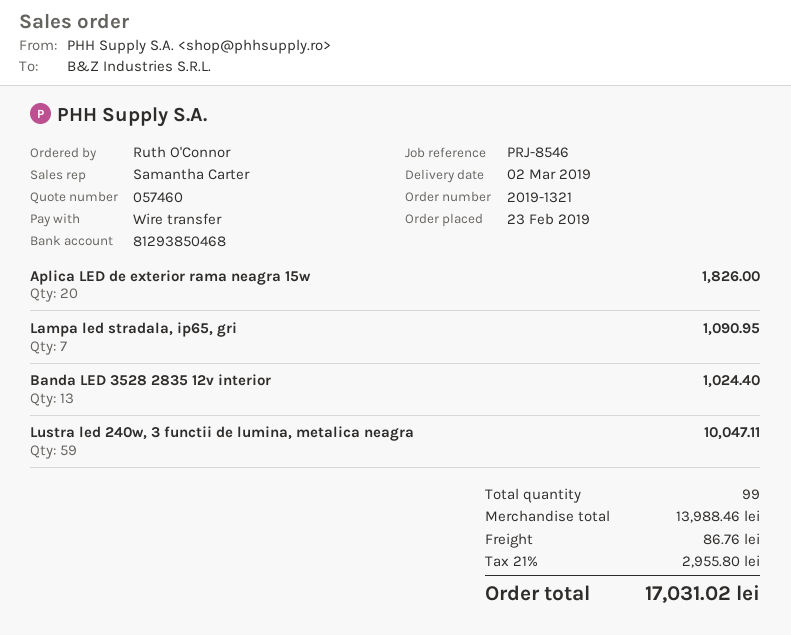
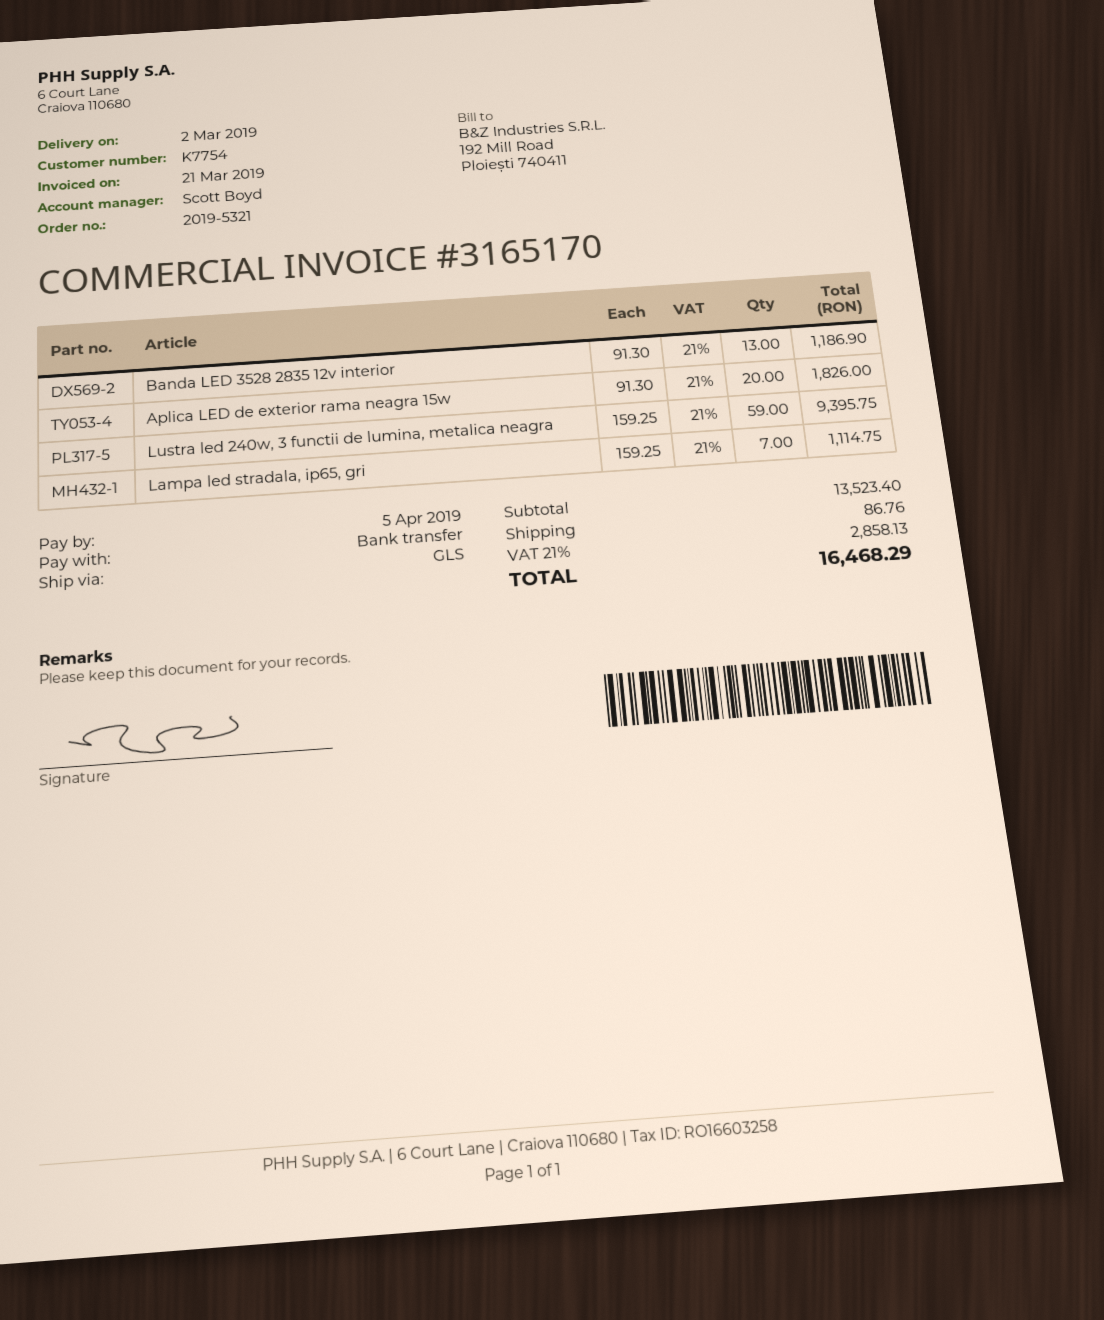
order number: 2019-1321 -> 2019-5321
sales rep: Samantha Carter -> Scott Boyd
Lampa led stradala, ip65, gri: 7 for 1090.95 -> 7 for 1114.75
Banda LED 3528 2835 12v interior: 13 for 1024.40 -> 13 for 1186.90
Lustra led 240w, 3 functii de lumina, metalica neagra: 59 for 10047.11 -> 59 for 9395.75
subtotal: 13988.46 -> 13523.40
tax: 21% = 2955.80 -> 21% = 2858.13
total: 17031.02 -> 16468.29

